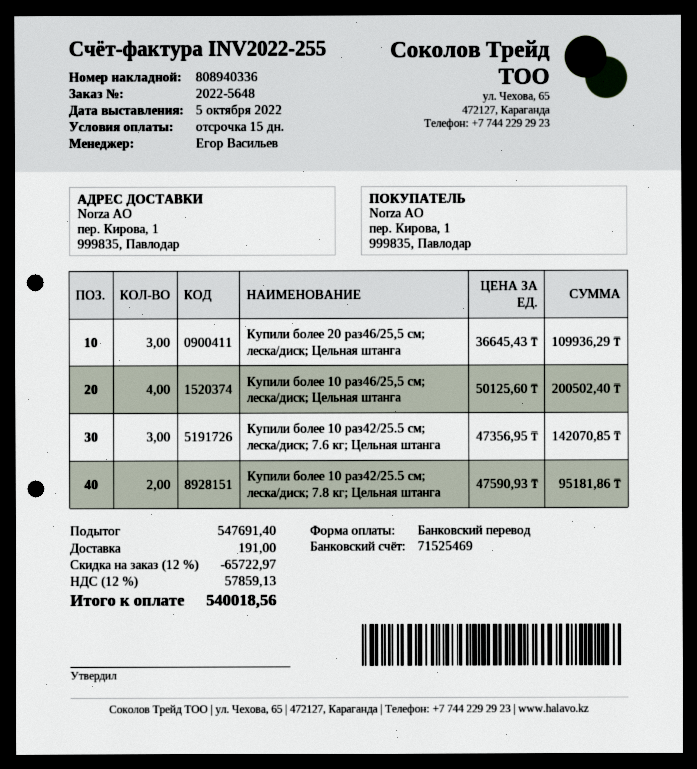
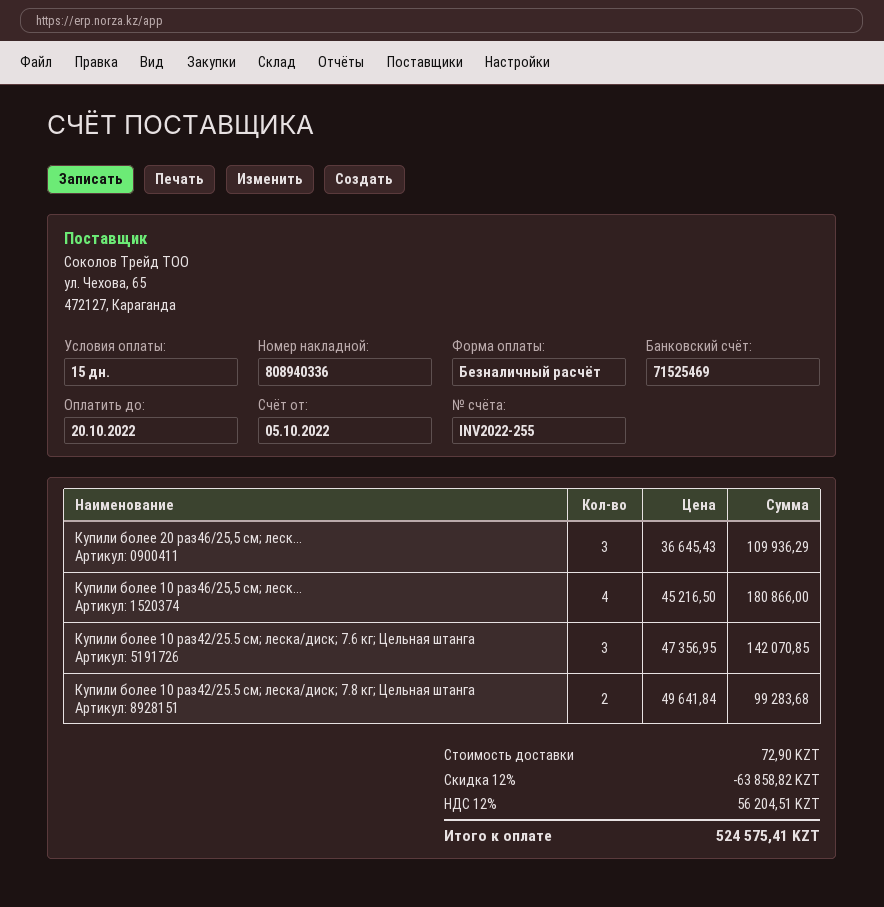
Купили более 10 раз46/25,5 см; леска/диск; Цельная штанга: 4 x 50125.60 = 200502.40 -> 4 x 45216.50 = 180866.00
Купили более 10 раз42/25.5 см; леска/диск; 7.8 кг; Цельная штанга: 2 x 47590.93 = 95181.86 -> 2 x 49641.84 = 99283.68
discount: 12% = 65722.97 -> 12% = 63858.82
shipping: 191.00 -> 72.90
tax: 12% = 57859.13 -> 12% = 56204.51
total: 540018.56 -> 524575.41

